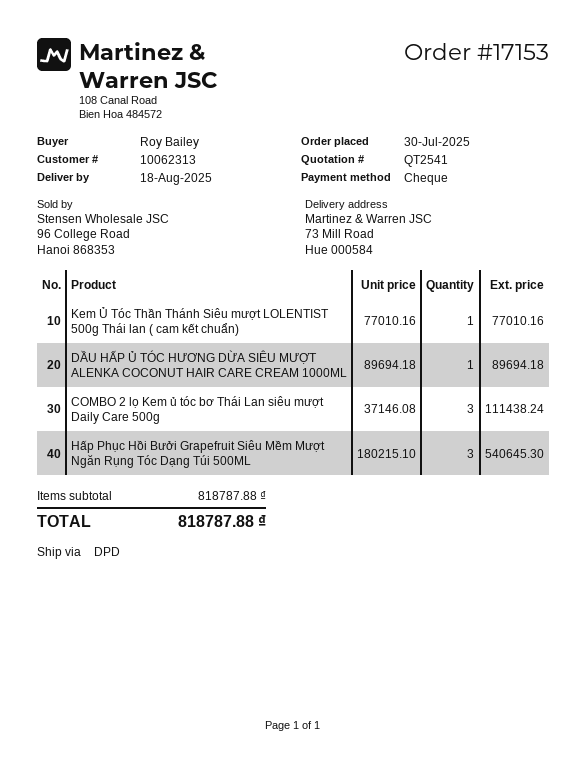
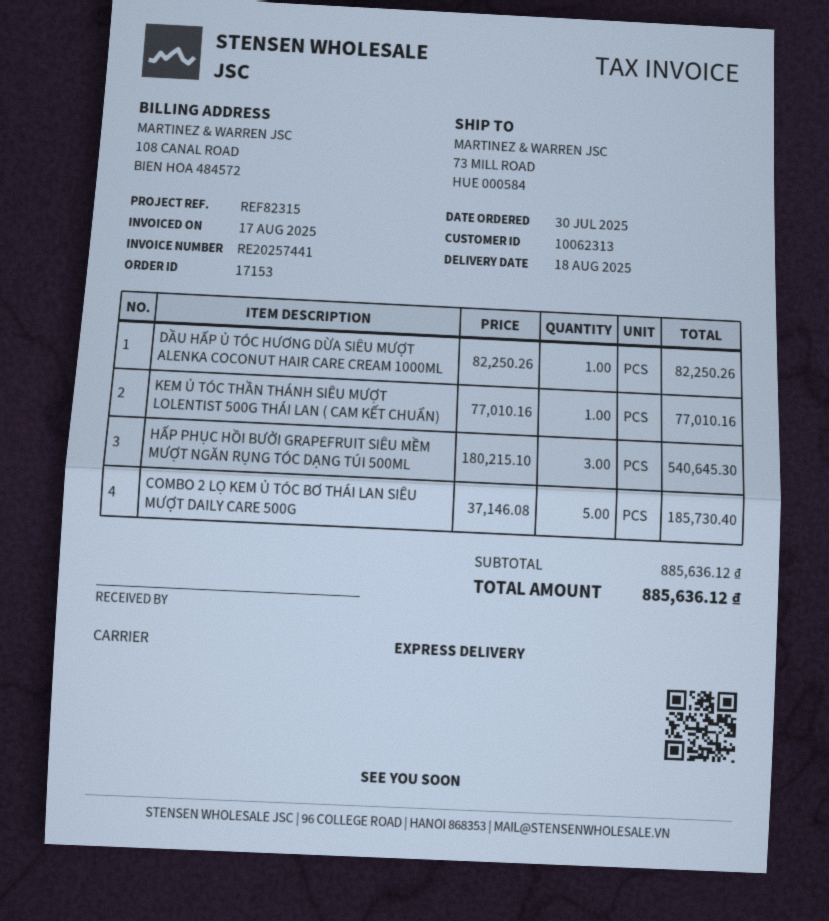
shipping method: DPD -> express
DẦU HẤP Ủ TÓC HƯƠNG DỪA SIÊU MƯỢT ALENKA COCONUT HAIR CARE CREAM 1000ML: 1 x 89694.18 = 89694.18 -> 1 x 82250.26 = 82250.26
COMBO 2 lọ Kem ủ tóc bơ Thái Lan siêu mượt Daily Care 500g: 3 x 37146.08 = 111438.24 -> 5 x 37146.08 = 185730.40
subtotal: 818787.88 -> 885636.12
total: 818787.88 -> 885636.12

